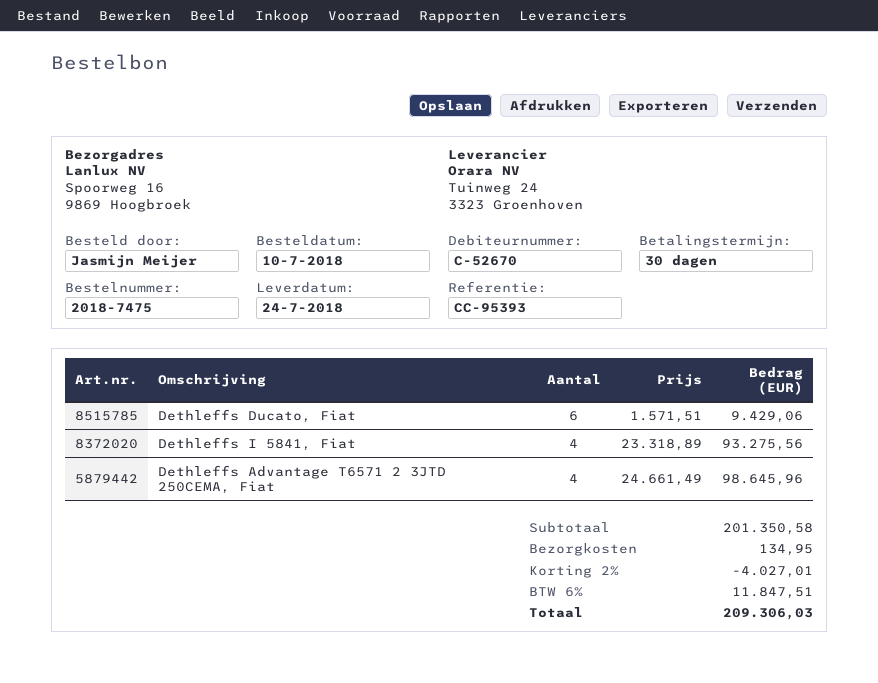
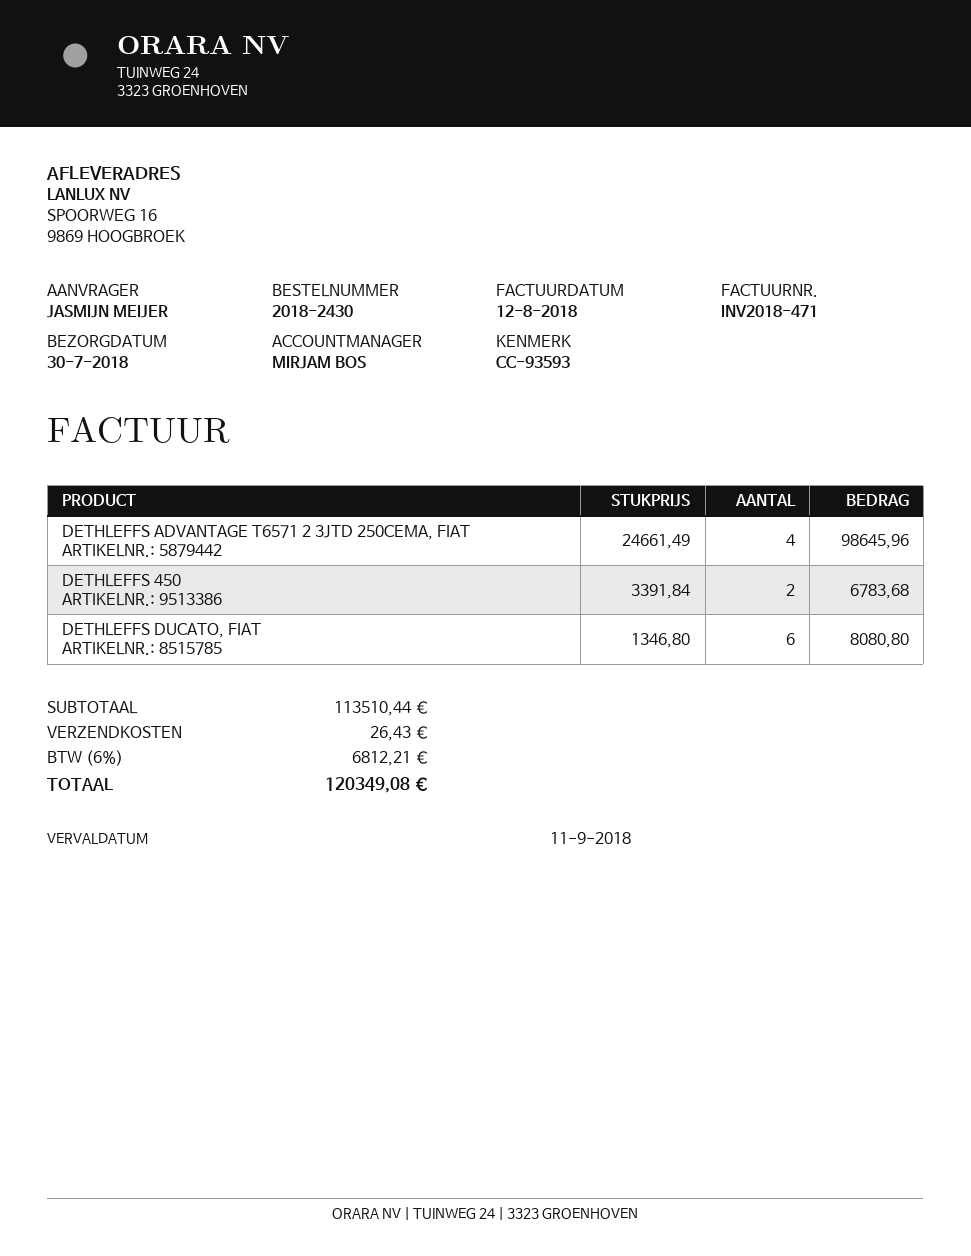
order number: 2018-7475 -> 2018-2430
delivery date: 2018-07-24 -> 2018-07-30
reference: CC-95393 -> CC-93593
Dethleffs Ducato, Fiat: 6 x 1571.51 = 9429.06 -> 6 x 1346.80 = 8080.80
Dethleffs I 5841, Fiat: 4 x 23318.89 = 93275.56 -> none
DETHLEFFS 450: none -> 2 x 3391.84 = 6783.68
subtotal: 201350.58 -> 113510.44
discount: 2% = 4027.01 -> none
shipping: 134.95 -> 26.43
tax: 6% = 11847.51 -> 6% = 6812.21
total: 209306.03 -> 120349.08

